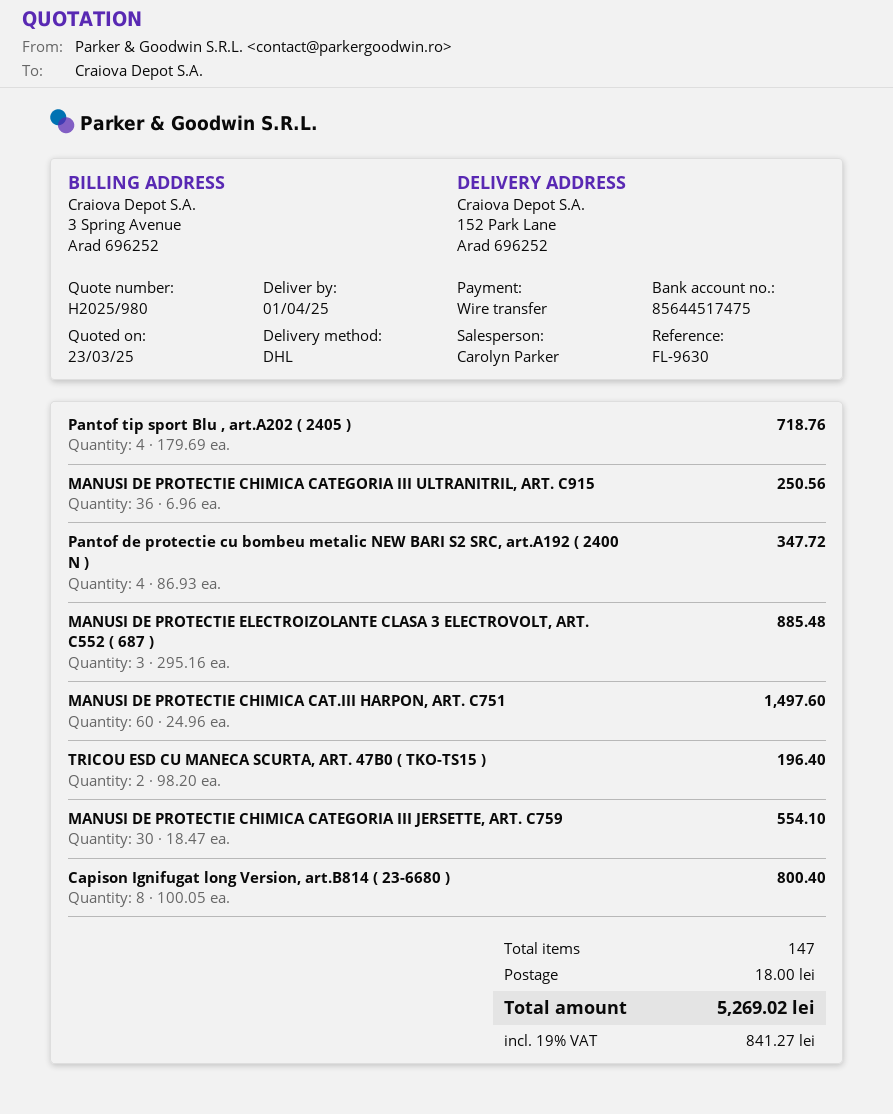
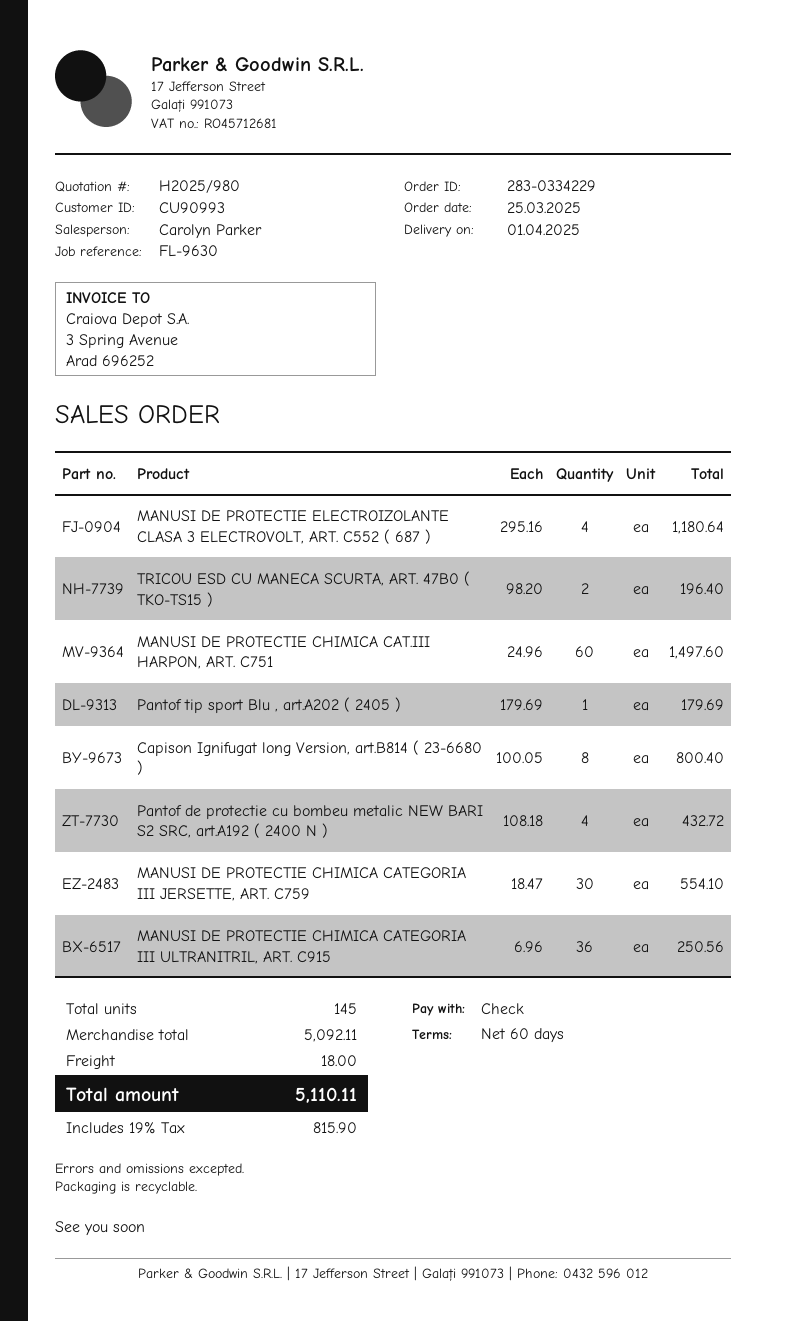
payment method: bank transfer -> cheque
Pantof tip sport Blu , art.A202 ( 2405 ): 4 x 179.69 = 718.76 -> 1 x 179.69 = 179.69
Pantof de protectie cu bombeu metalic NEW BARI S2 SRC, art.A192 ( 2400 N ): 4 x 86.93 = 347.72 -> 4 x 108.18 = 432.72
MANUSI DE PROTECTIE ELECTROIZOLANTE CLASA 3 ELECTROVOLT, ART. C552 ( 687 ): 3 x 295.16 = 885.48 -> 4 x 295.16 = 1180.64
total quantity: 147 -> 145
tax: 19% = 841.27 -> 19% = 815.90
total: 5269.02 -> 5110.11

